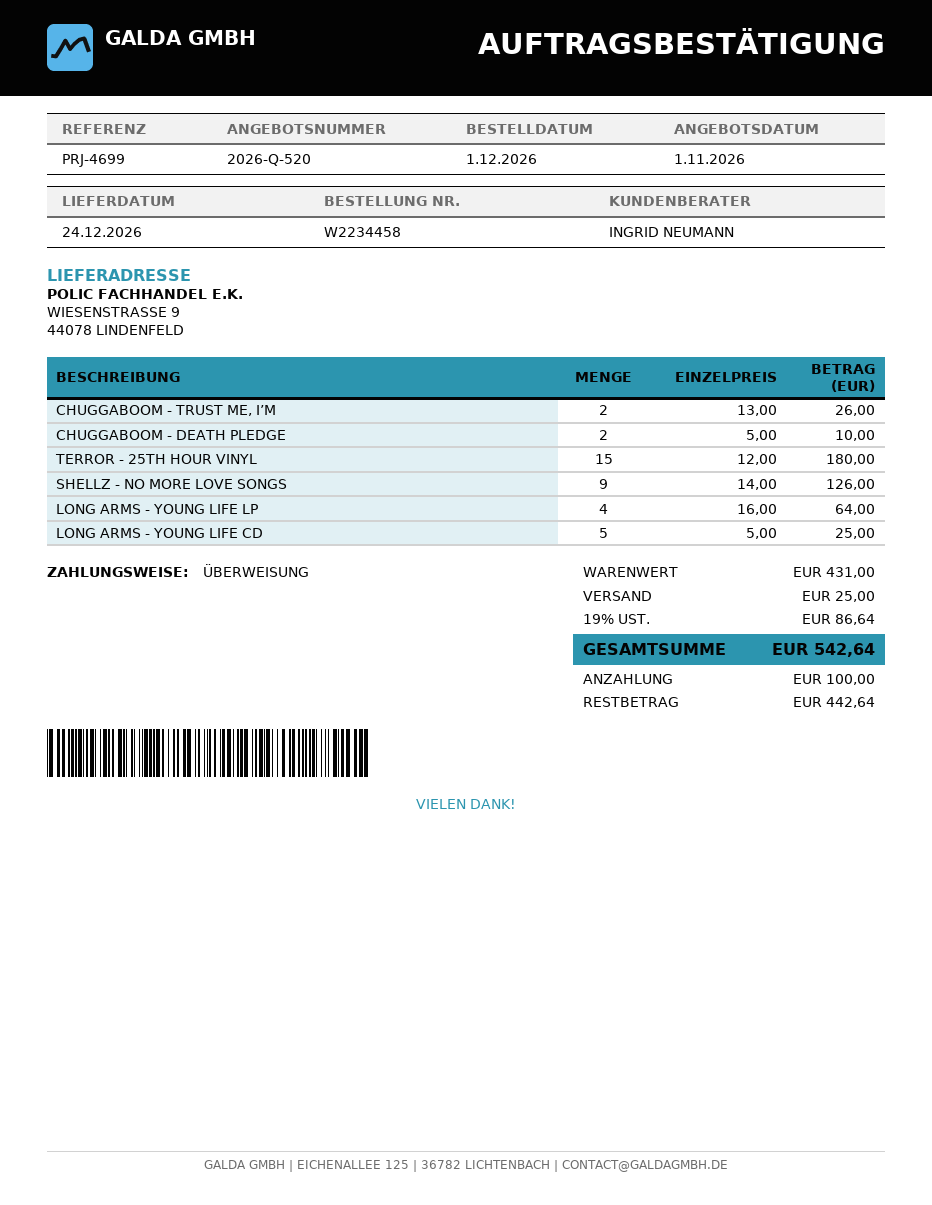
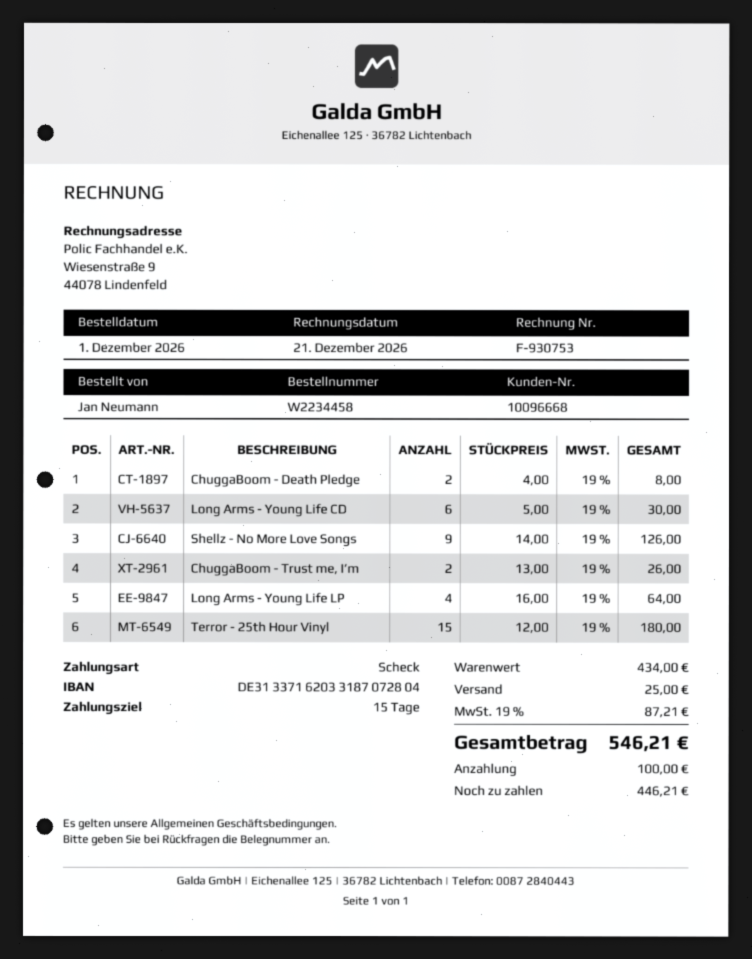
payment method: bank transfer -> cheque
CHUGGABOOM - DEATH PLEDGE: 2 x 5.00 = 10.00 -> 2 x 4.00 = 8.00
LONG ARMS - YOUNG LIFE CD: 5 x 5.00 = 25.00 -> 6 x 5.00 = 30.00
subtotal: 431.00 -> 434.00
tax: 19% = 86.64 -> 19% = 87.21
total: 542.64 -> 546.21
balance: 442.64 -> 446.21

